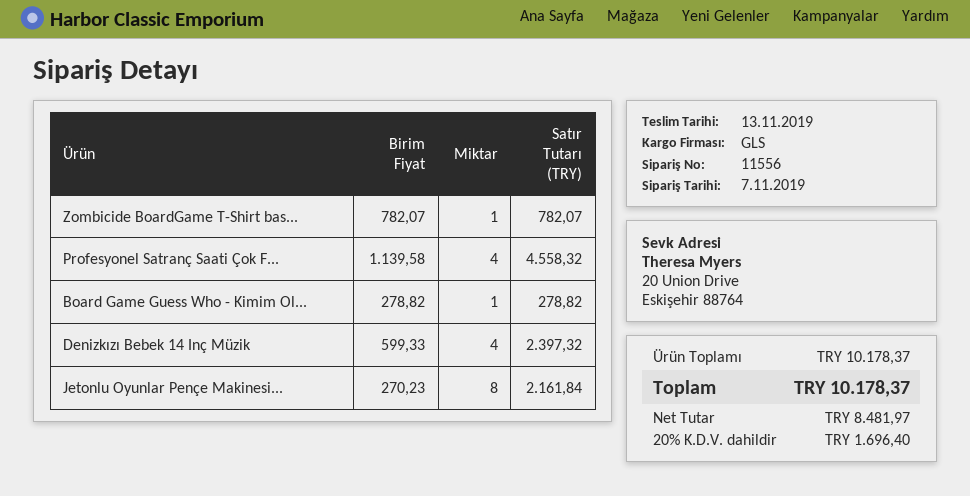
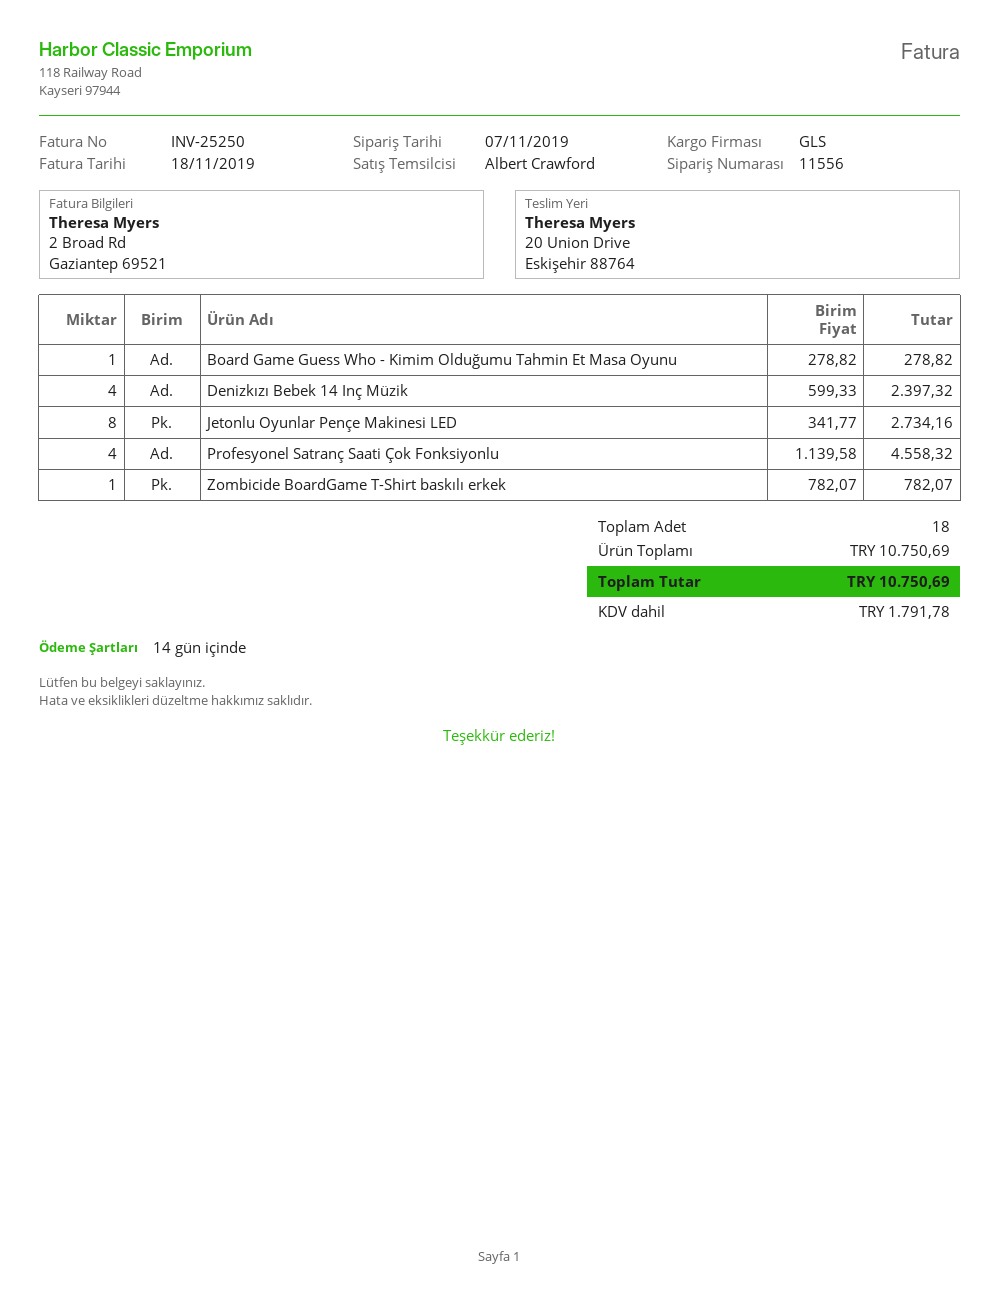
Jetonlu Oyunlar Pençe Makinesi...: 8 x 270.23 = 2161.84 -> 8 x 341.77 = 2734.16
subtotal: 10178.37 -> 10750.69
tax: 1696.40 -> 1791.78
total: 10178.37 -> 10750.69

